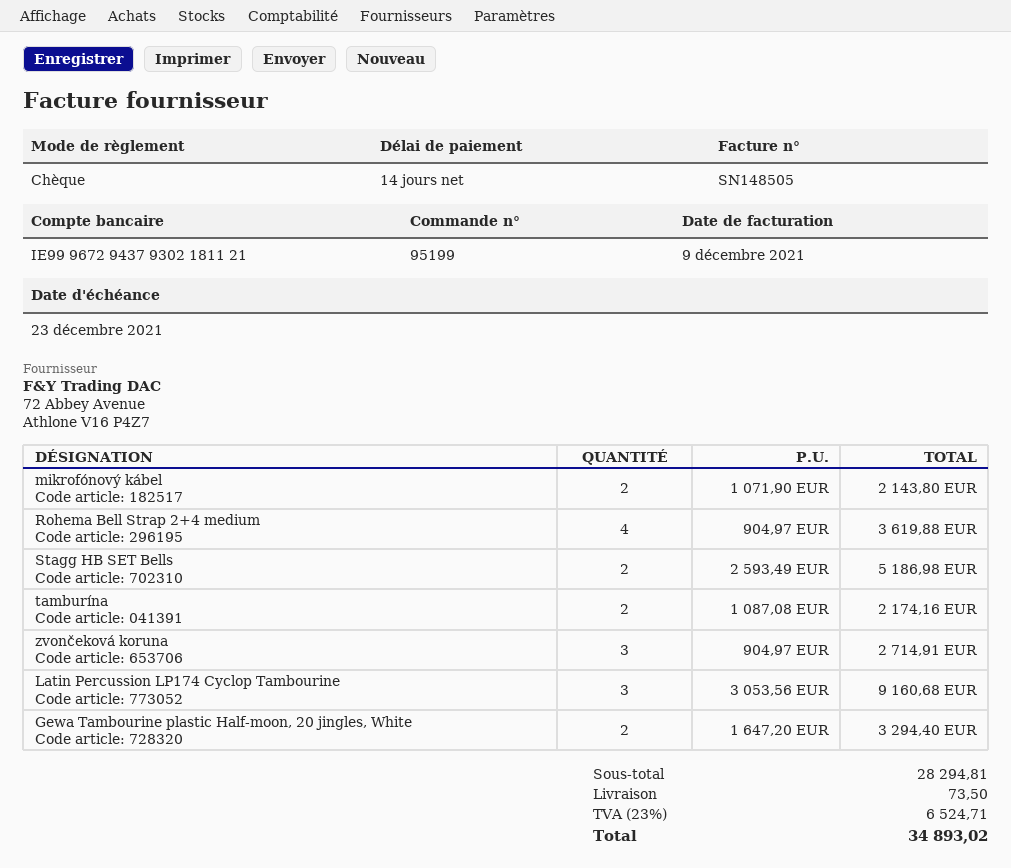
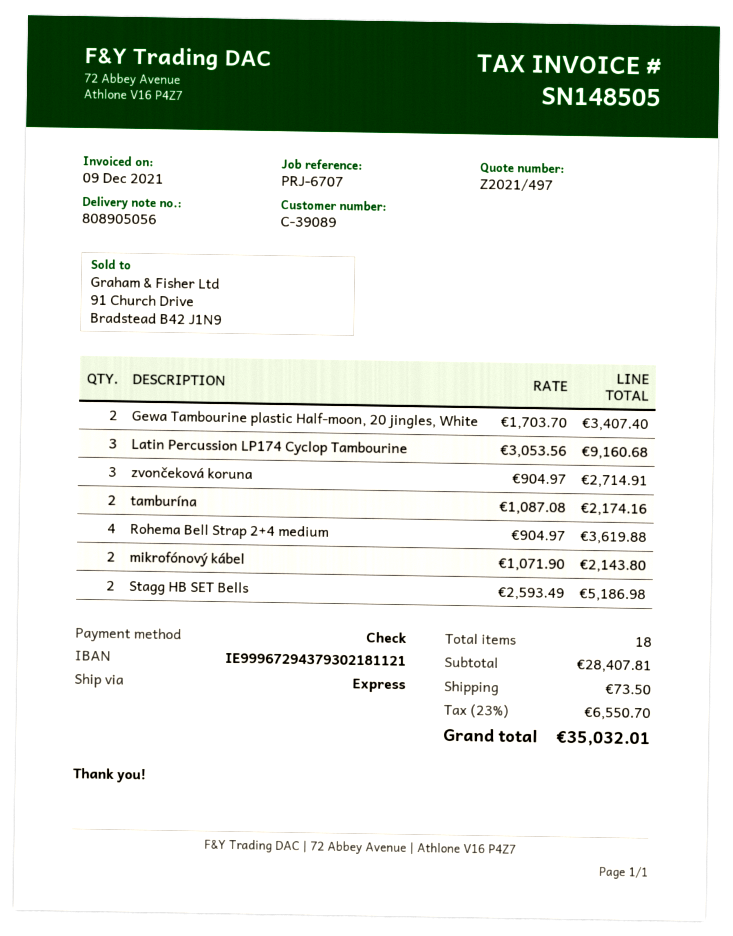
Gewa Tambourine plastic Half-moon, 20 jingles, White: 2 x 1647.20 = 3294.40 -> 2 x 1703.70 = 3407.40
subtotal: 28294.81 -> 28407.81
tax: 23% = 6524.71 -> 23% = 6550.70
total: 34893.02 -> 35032.01

